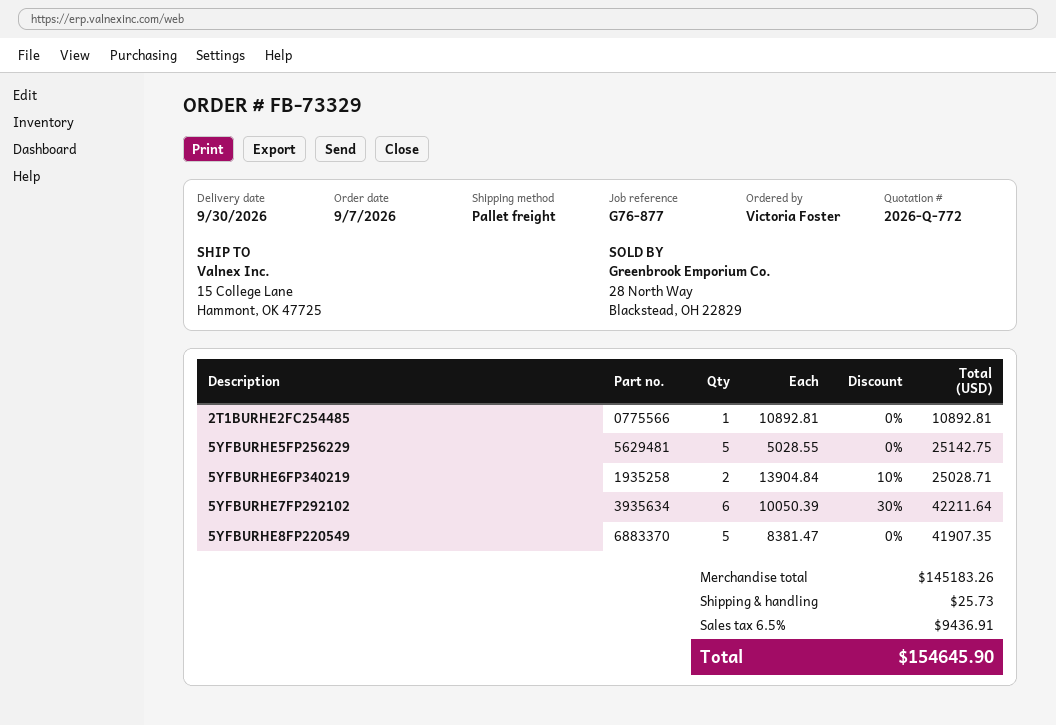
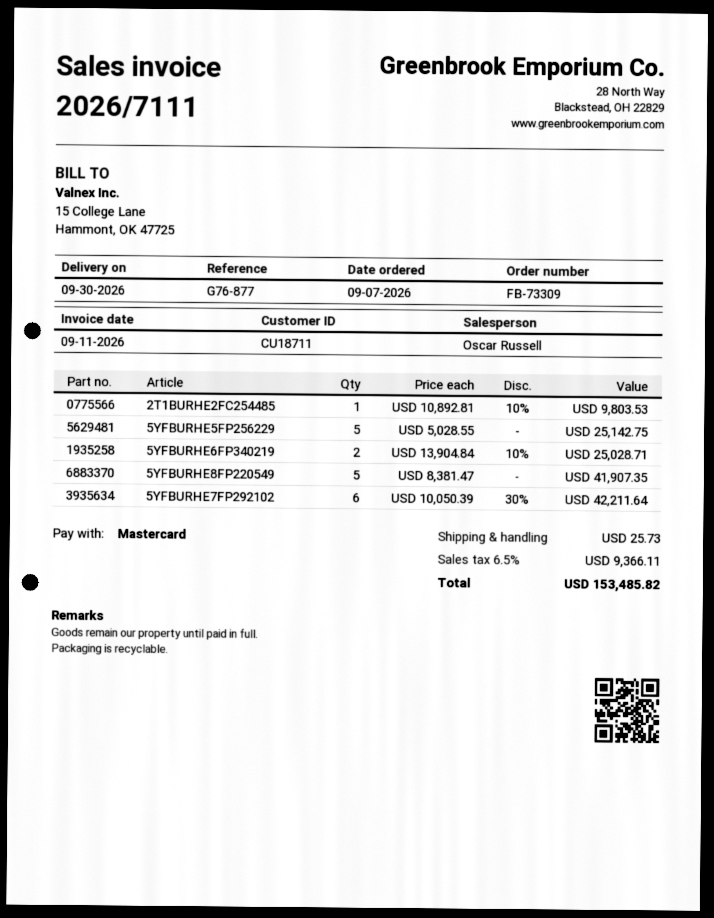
order number: FB-73329 -> FB-73309
2T1BURHE2FC254485: 1 x 10892.81 = 10892.81 -> 1 x 10892.81 - 10% = 9803.53
tax: 6.5% = 9436.91 -> 6.5% = 9366.11
total: 154645.90 -> 153485.82

